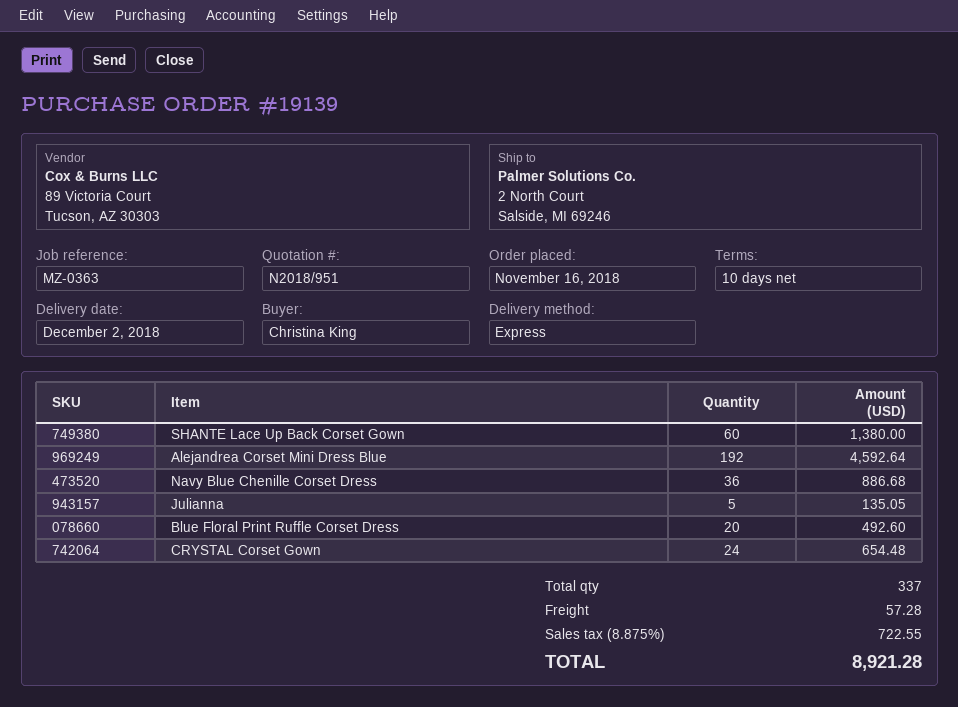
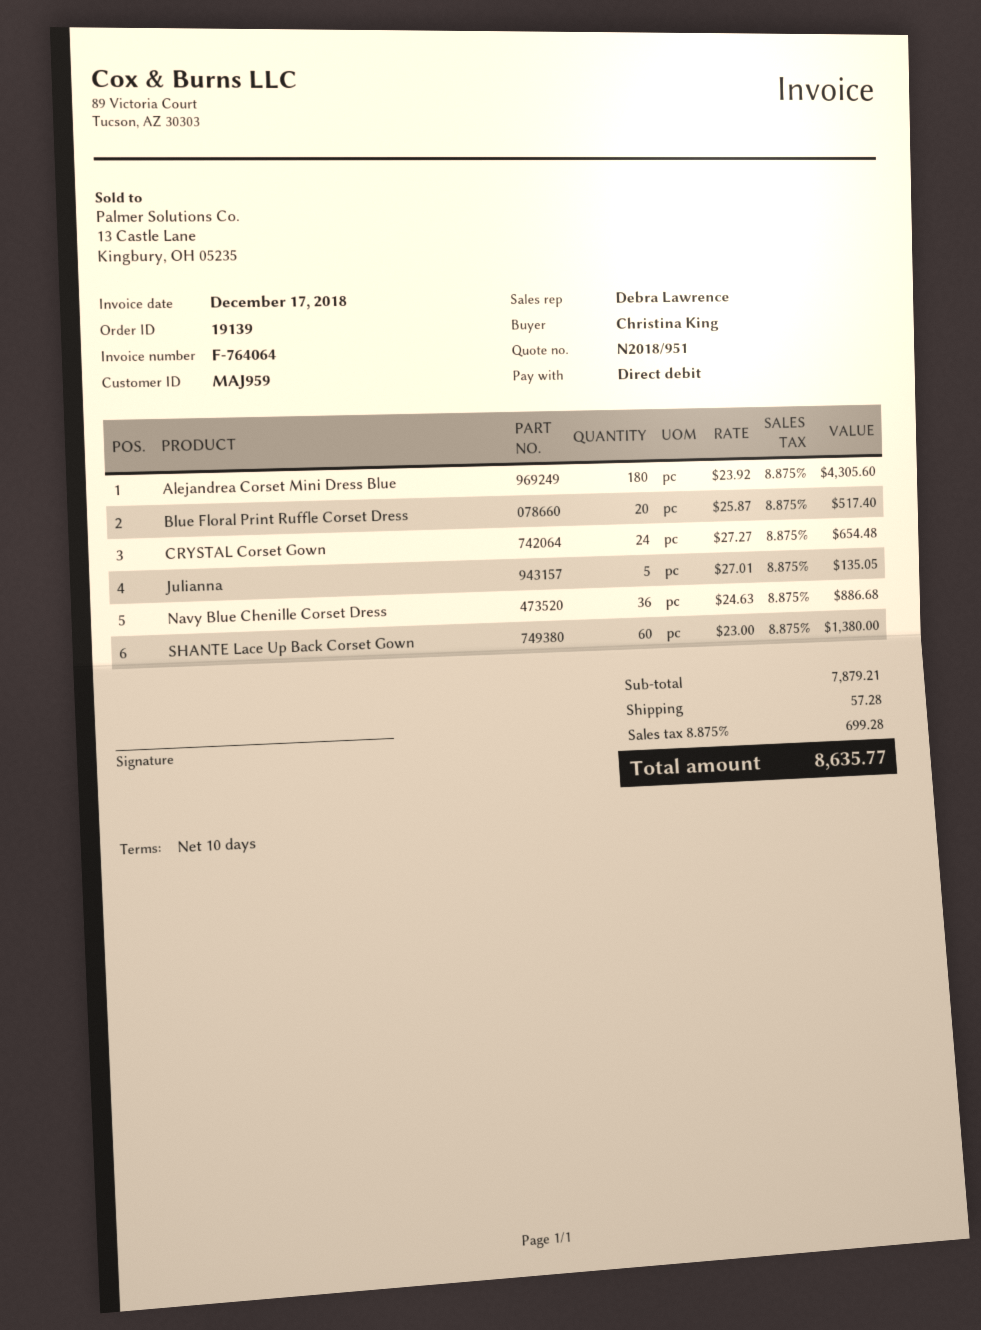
Alejandrea Corset Mini Dress Blue: 192 for 4592.64 -> 180 for 4305.60
Blue Floral Print Ruffle Corset Dress: 20 for 492.60 -> 20 for 517.40
tax: 8.875% = 722.55 -> 8.875% = 699.28
total: 8921.28 -> 8635.77

